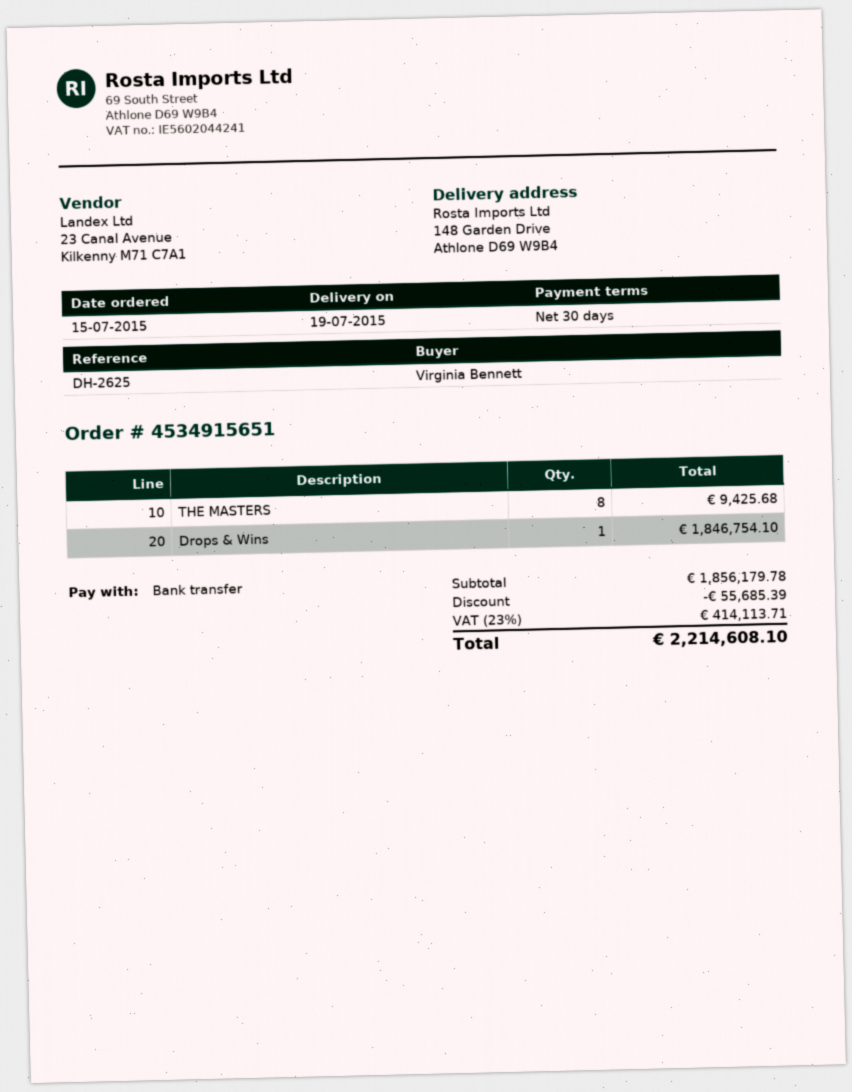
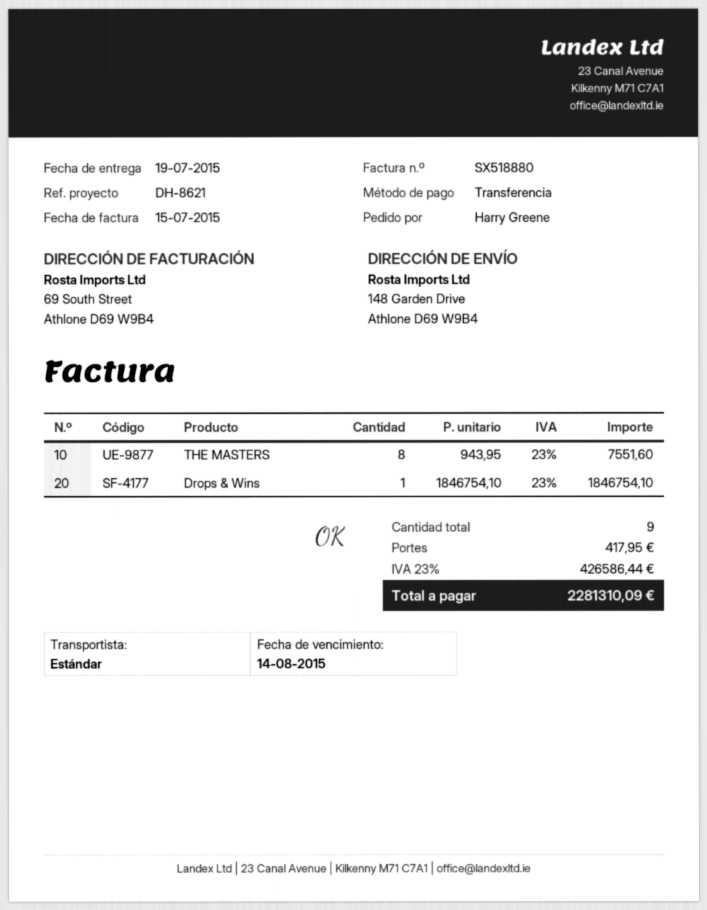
reference: DH-2625 -> DH-8621
ordered by: Virginia Bennett -> Harry Greene
THE MASTERS: 8 for 9425.68 -> 8 for 7551.60
discount: 55685.39 -> none
shipping: none -> 417.95
tax: 23% = 414113.71 -> 23% = 426586.44
total: 2214608.10 -> 2281310.09

